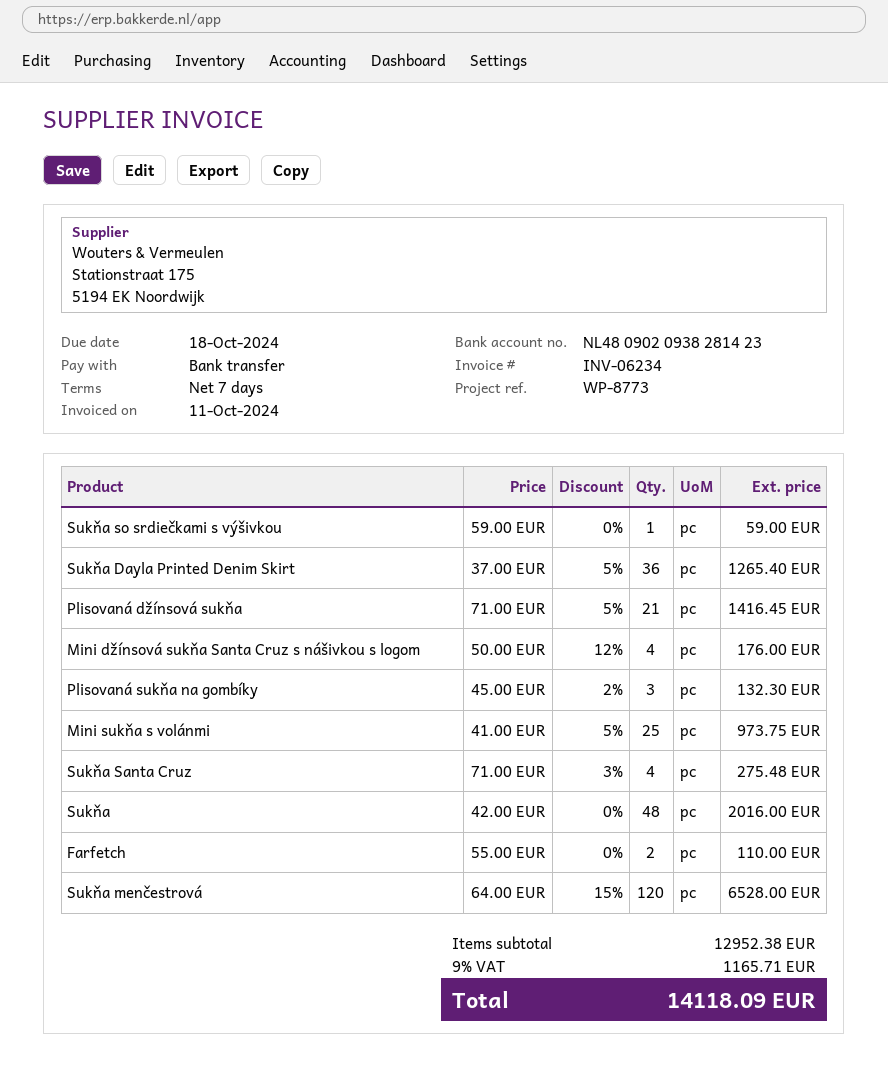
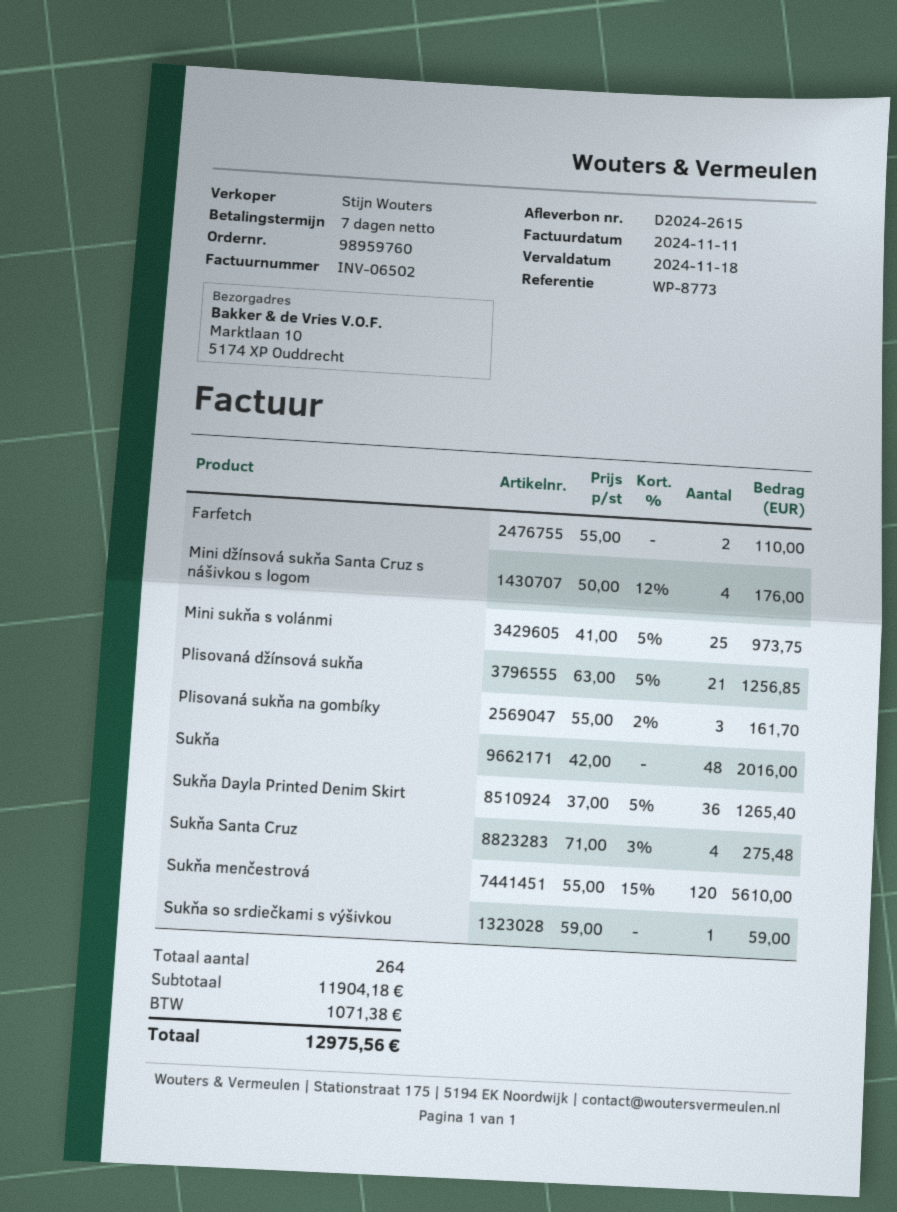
invoice number: INV-06234 -> INV-06502
invoice date: 2024-10-11 -> 2024-11-11
due date: 2024-10-18 -> 2024-11-18
Plisovaná džínsová sukňa: 21 x 71.00 - 5% = 1416.45 -> 21 x 63.00 - 5% = 1256.85
Plisovaná sukňa na gombíky: 3 x 45.00 - 2% = 132.30 -> 3 x 55.00 - 2% = 161.70
Sukňa menčestrová: 120 x 64.00 - 15% = 6528.00 -> 120 x 55.00 - 15% = 5610.00
subtotal: 12952.38 -> 11904.18
tax: 1165.71 -> 1071.38
total: 14118.09 -> 12975.56

